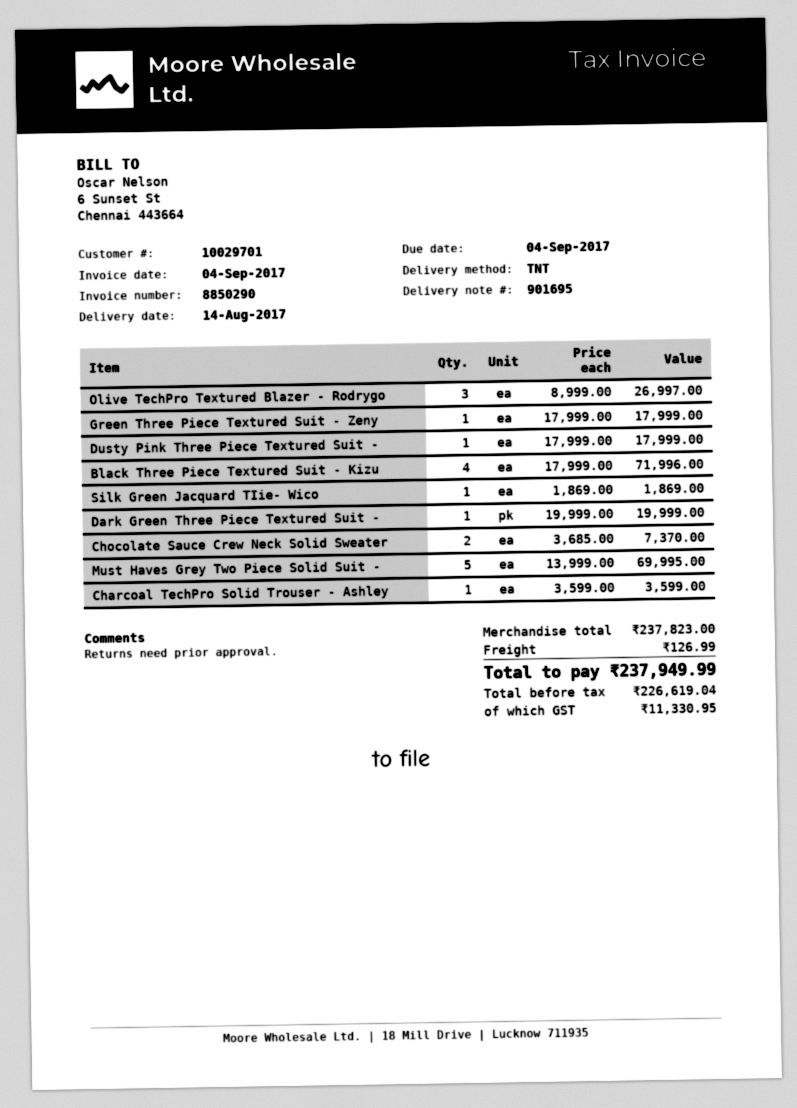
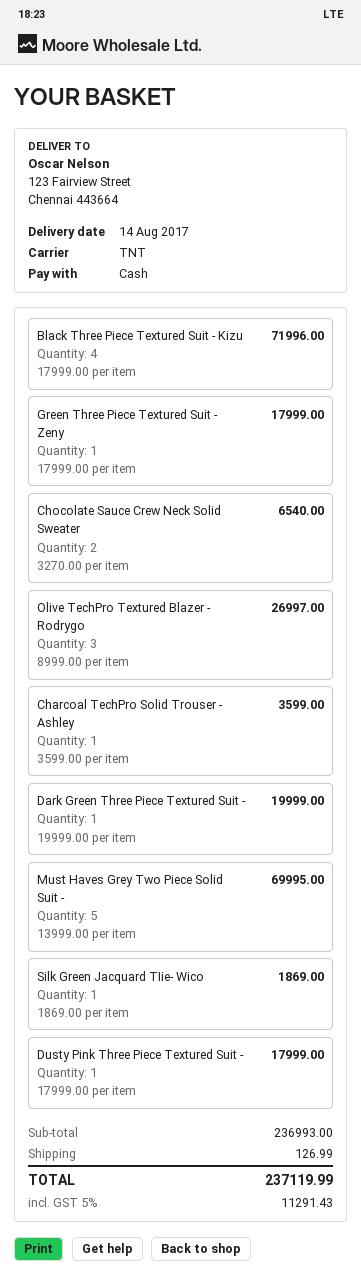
Chocolate Sauce Crew Neck Solid Sweater: 2 x 3685.00 = 7370.00 -> 2 x 3270.00 = 6540.00
subtotal: 237823.00 -> 236993.00
tax: 11330.95 -> 11291.43
total: 237949.99 -> 237119.99

